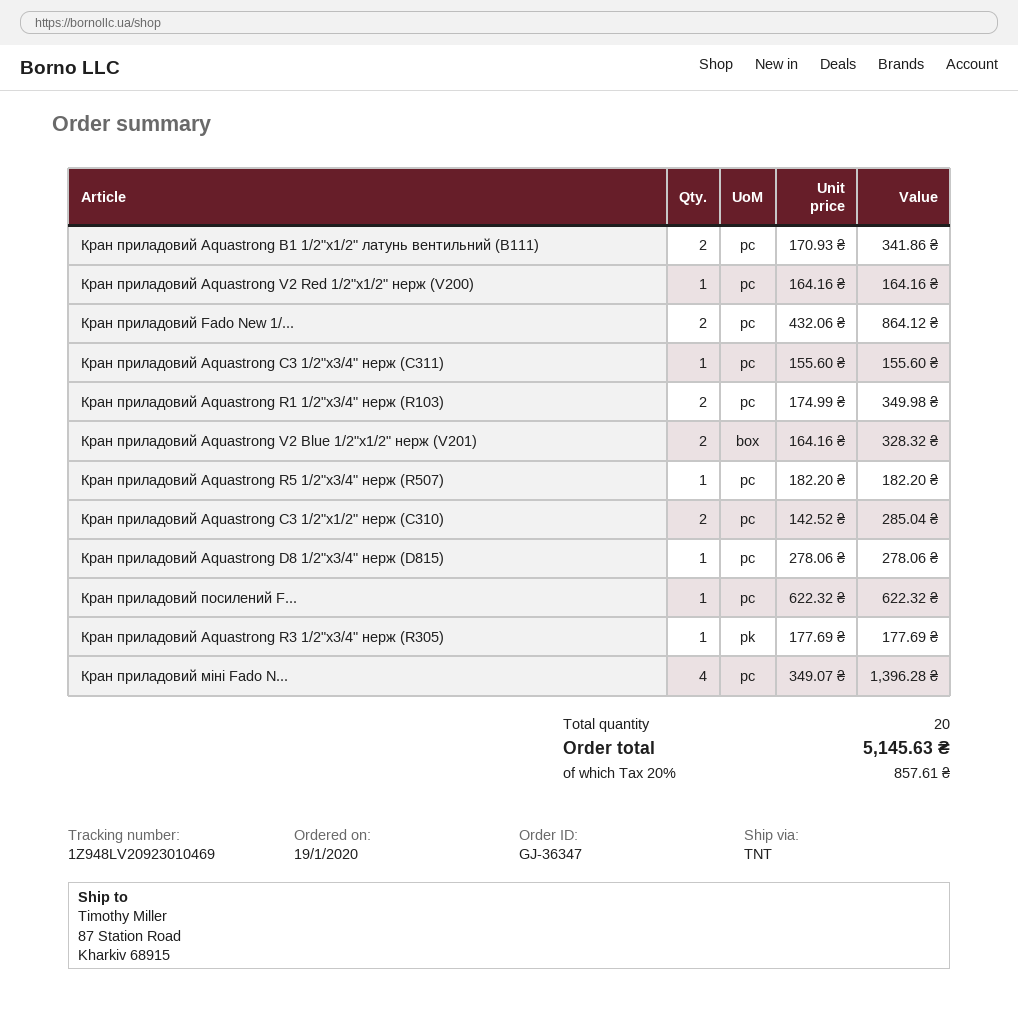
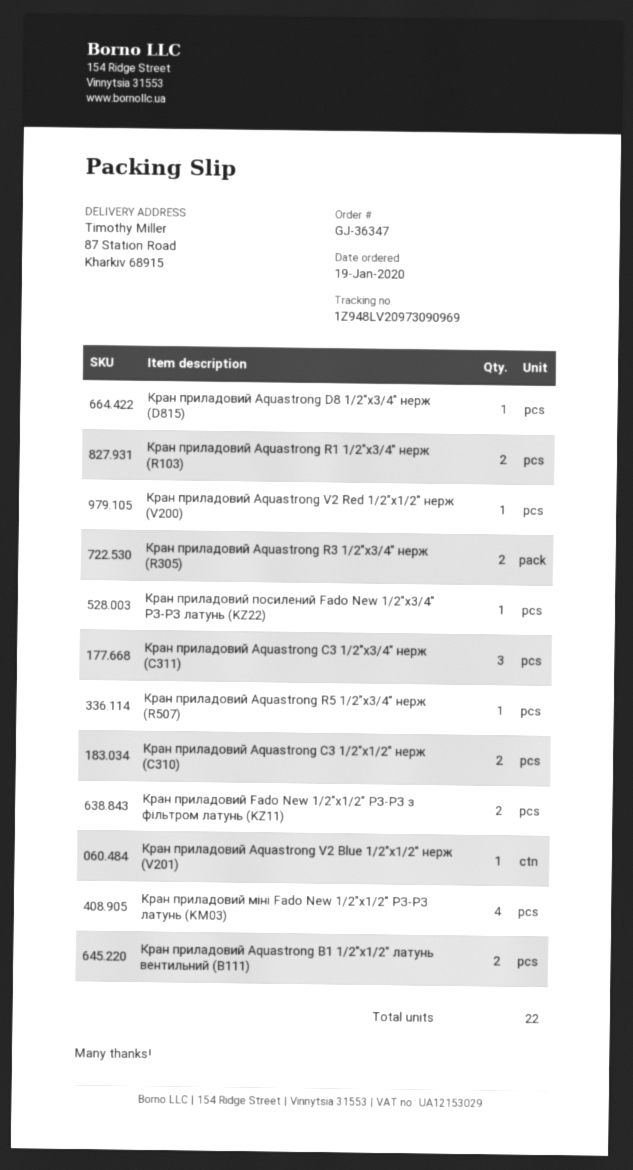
tracking number: 1Z948LV20923010469 -> 1Z948LV20973090969
Кран приладовий Aquastrong C3 1/2"x3/4" нерж (C311): 1 -> 3
Кран приладовий Aquastrong V2 Blue 1/2"x1/2" нерж (V201): 2 -> 1
Кран приладовий Aquastrong R3 1/2"x3/4" нерж (R305): 1 -> 2
total quantity: 20 -> 22

